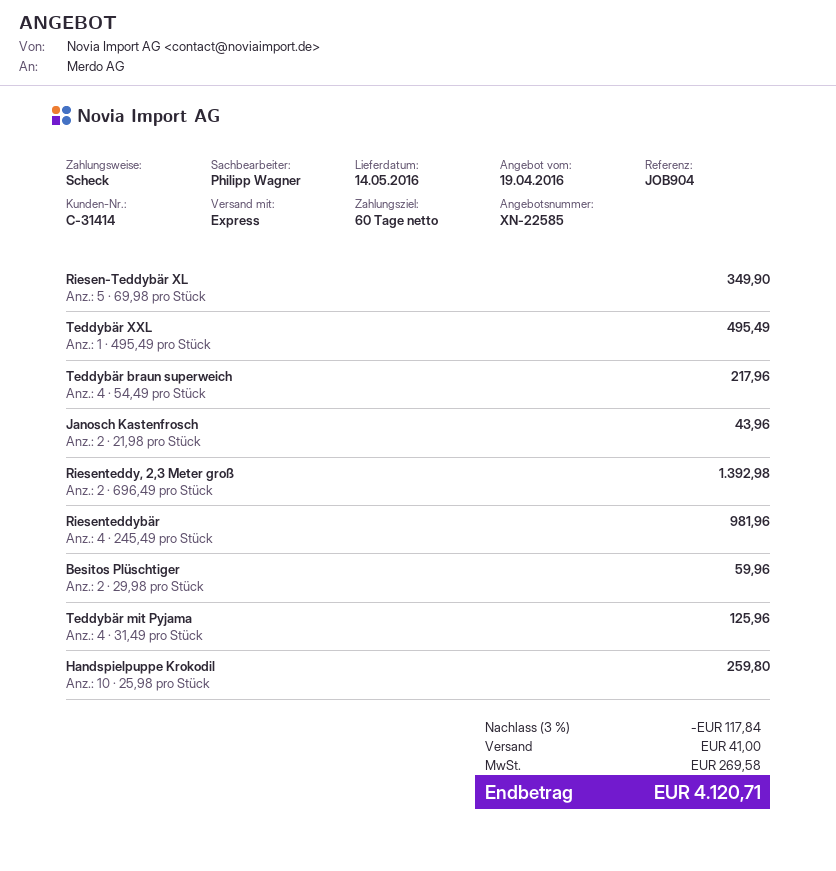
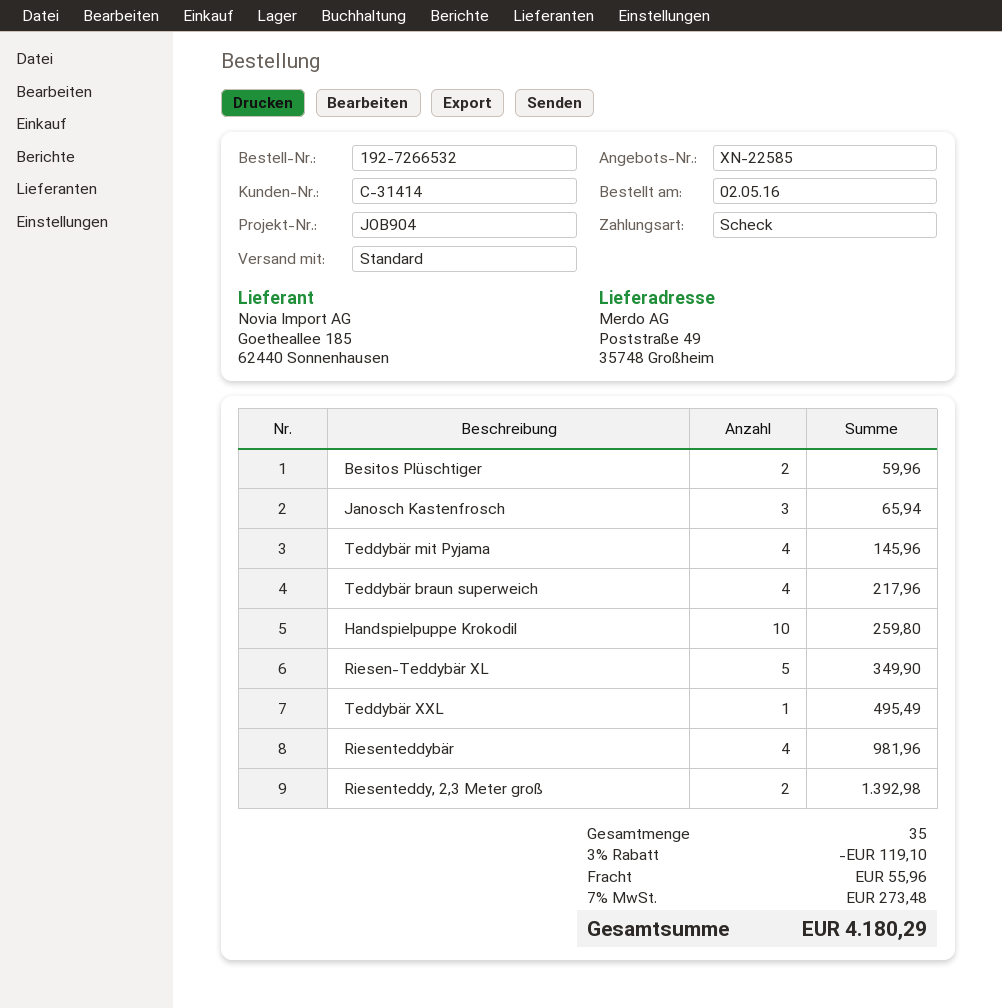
shipping method: express -> standard
Janosch Kastenfrosch: 2 for 43.96 -> 3 for 65.94
Teddybär mit Pyjama: 4 for 125.96 -> 4 for 145.96
discount: 3% = 117.84 -> 3% = 119.10
shipping: 41.00 -> 55.96
tax: 269.58 -> 273.48
total: 4120.71 -> 4180.29

